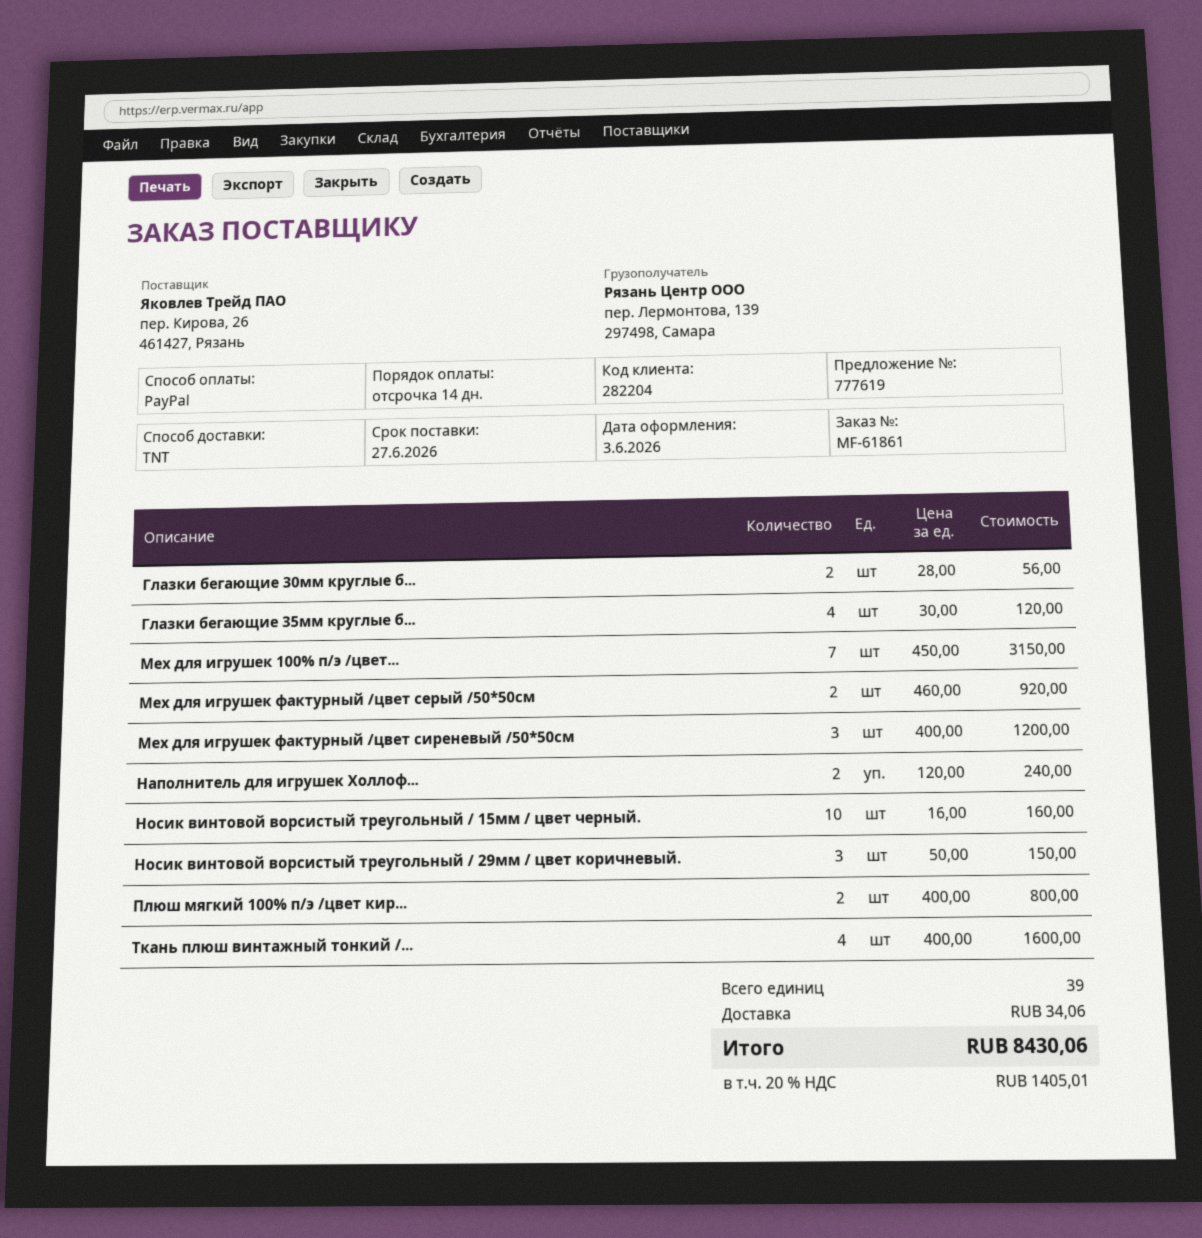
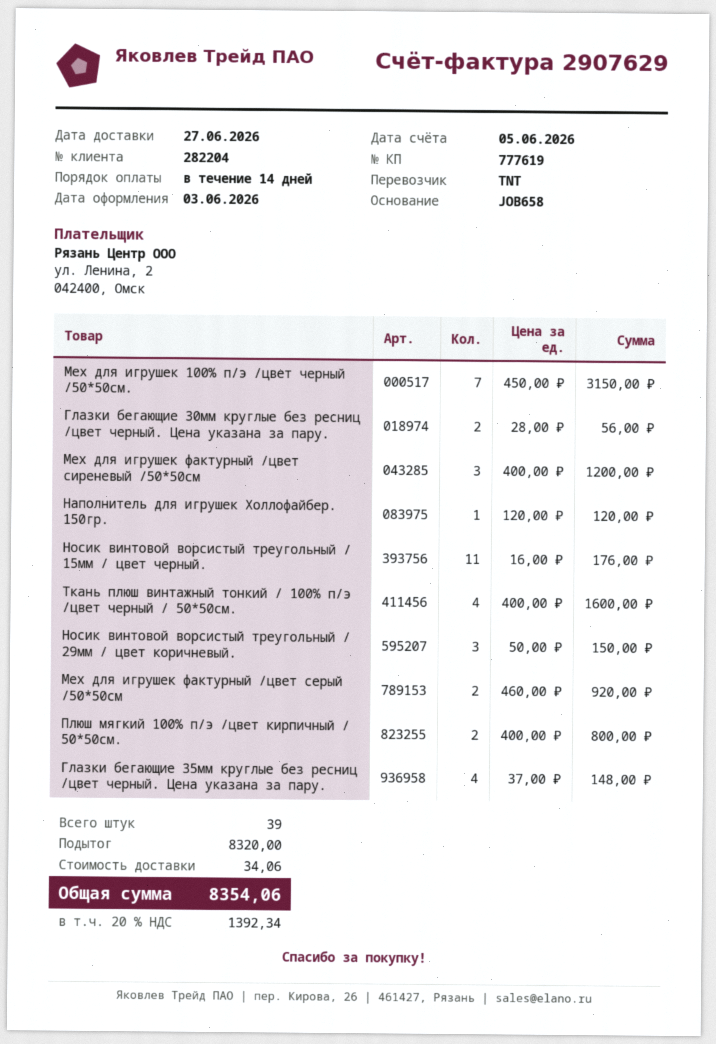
Глазки бегающие 35мм круглые б...: 4 x 30.00 = 120.00 -> 4 x 37.00 = 148.00
Наполнитель для игрушек Холлоф...: 2 x 120.00 = 240.00 -> 1 x 120.00 = 120.00
Носик винтовой ворсистый треугольный / 15мм / цвет черный.: 10 x 16.00 = 160.00 -> 11 x 16.00 = 176.00
tax: 20% = 1405.01 -> 20% = 1392.34
total: 8430.06 -> 8354.06

